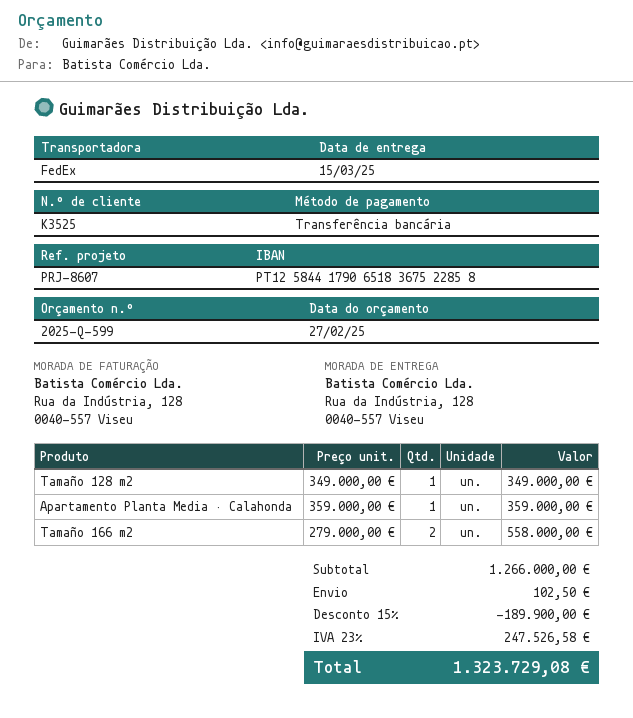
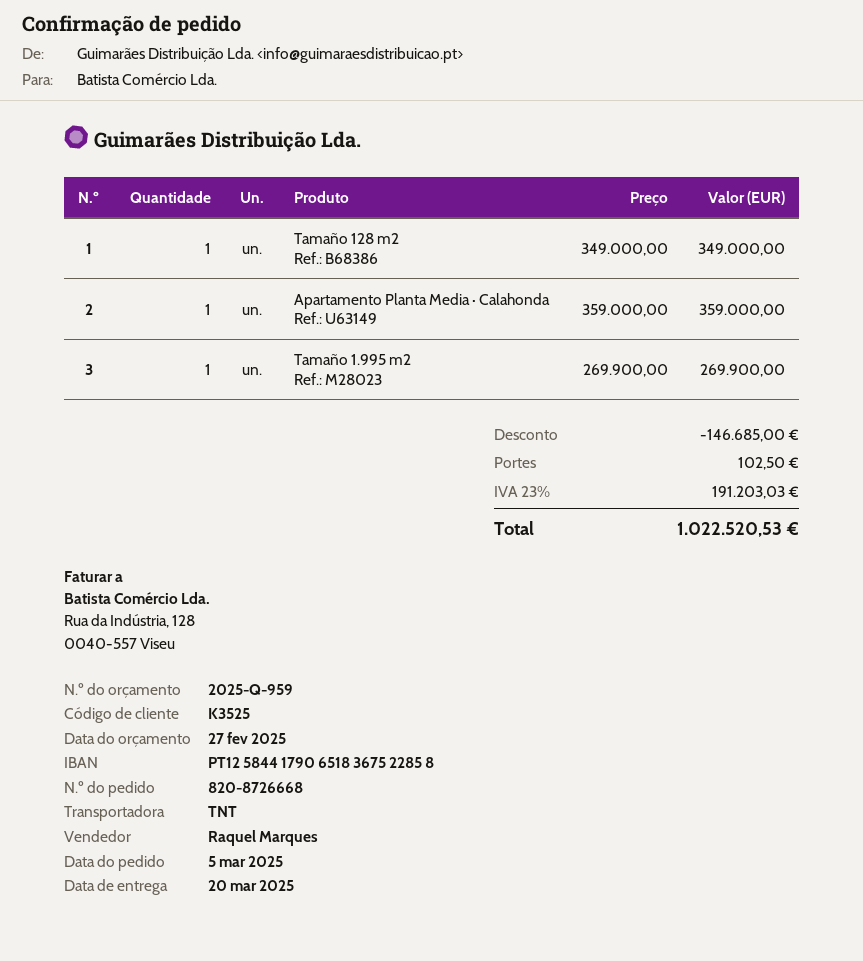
quote number: 2025-Q-599 -> 2025-Q-959
delivery date: 2025-03-15 -> 2025-03-20
shipping method: FedEx -> TNT
Tamaño 166 m2: 2 x 279000.00 = 558000.00 -> none
Tamaño 1.995 m2: none -> 1 x 269900.00 = 269900.00
discount: 189900.00 -> 146685.00
tax: 23% = 247526.58 -> 23% = 191203.03
total: 1323729.08 -> 1022520.53

